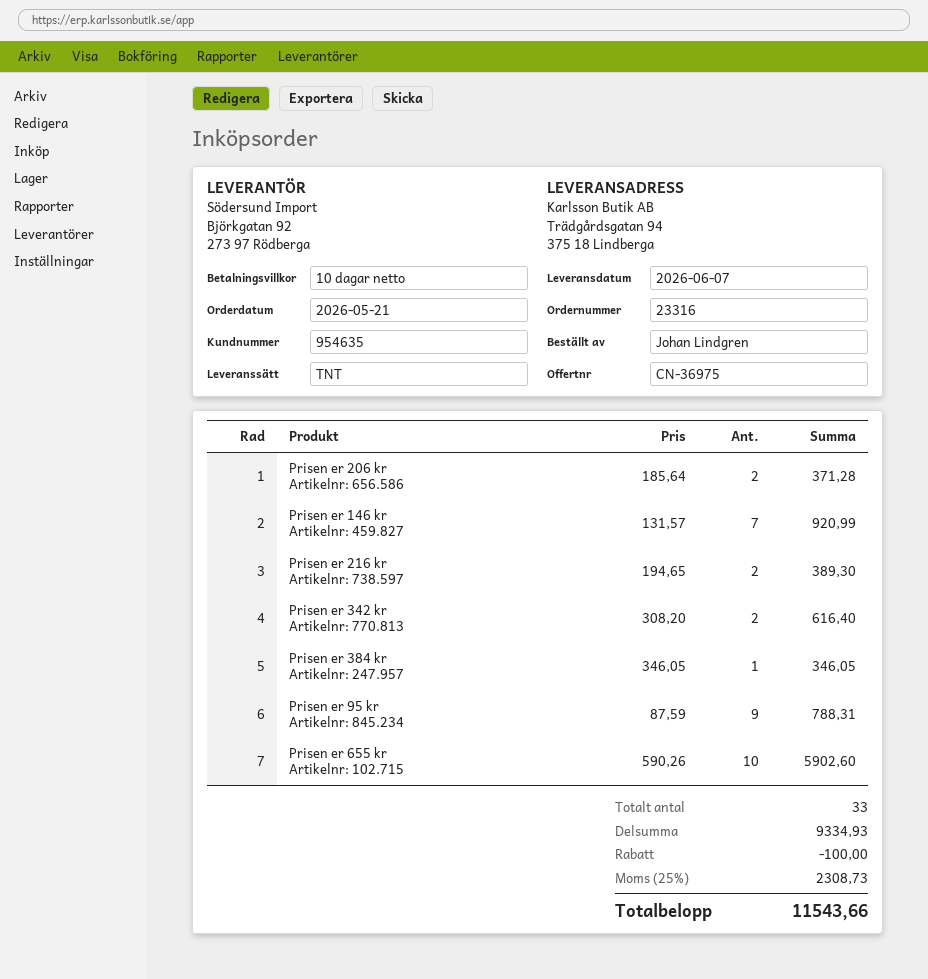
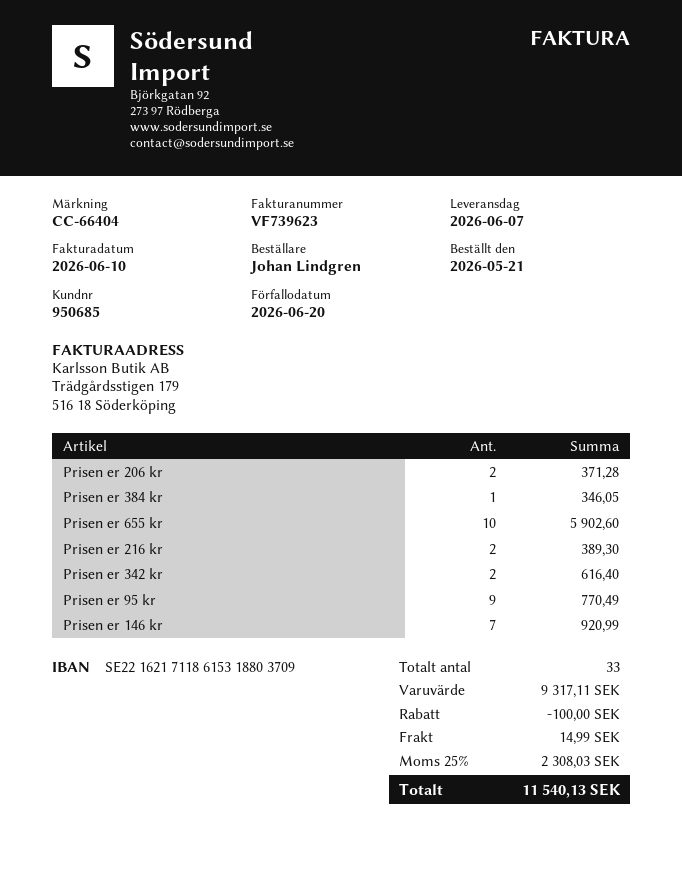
customer number: 954635 -> 950685
Prisen er 95 kr: 9 for 788.31 -> 9 for 770.49
subtotal: 9334.93 -> 9317.11
shipping: none -> 14.99
tax: 25% = 2308.73 -> 25% = 2308.03
total: 11543.66 -> 11540.13

